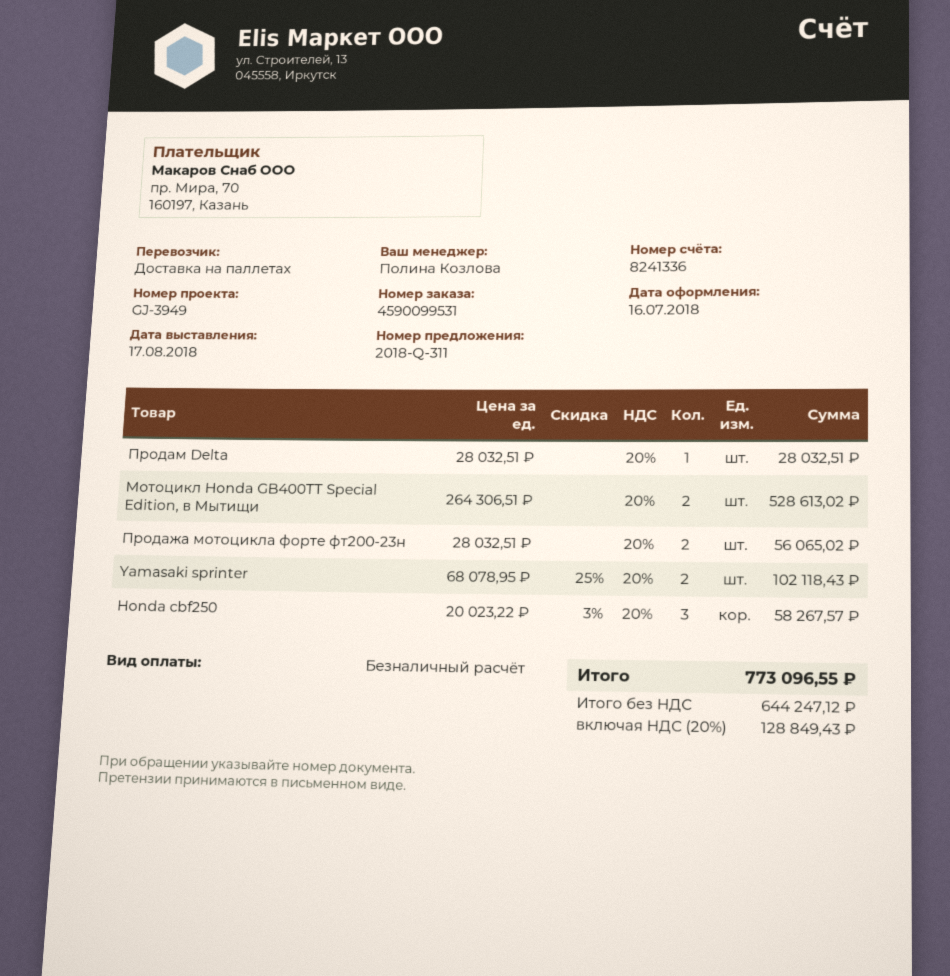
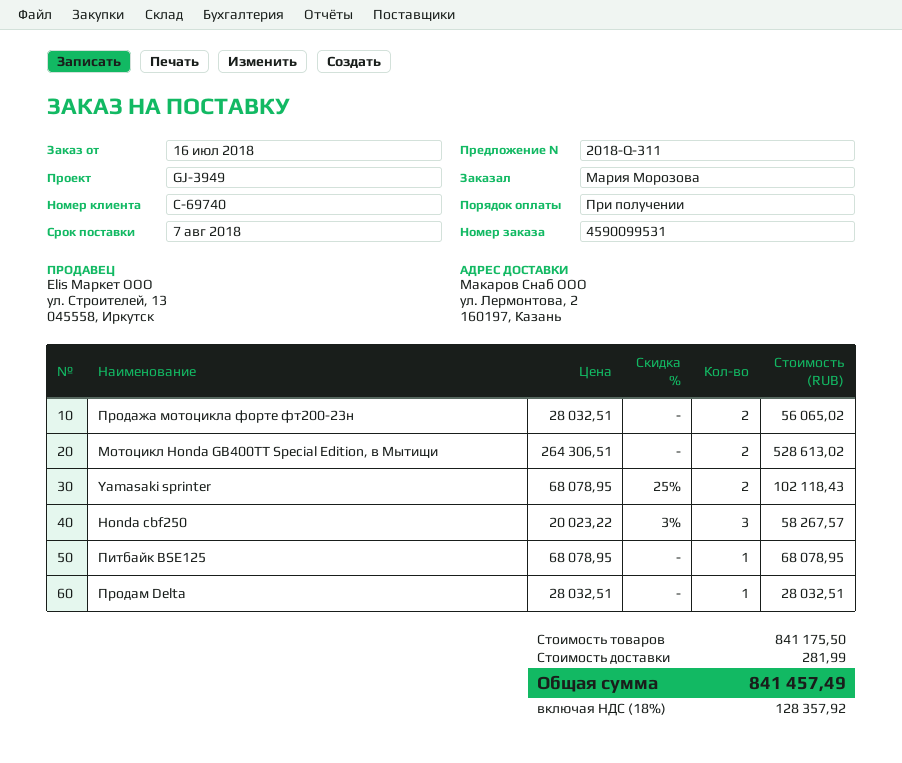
Питбайк BSE125: none -> 1 x 68078.95 = 68078.95
shipping: none -> 281.99
tax: 20% = 128849.43 -> 18% = 128357.92
total: 773096.55 -> 841457.49

